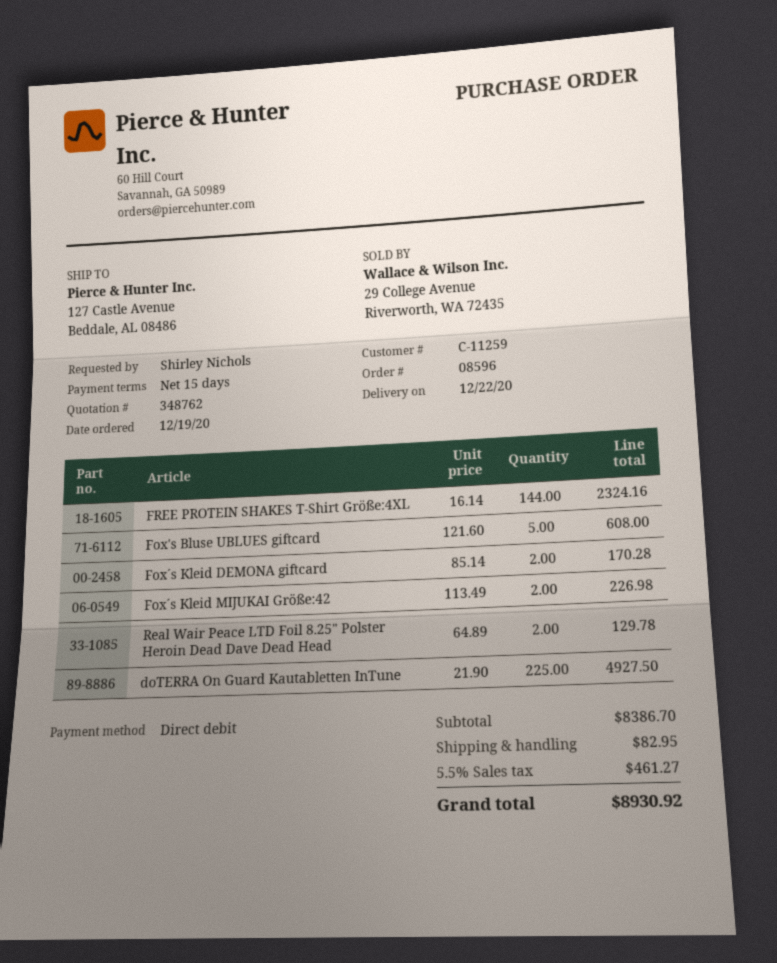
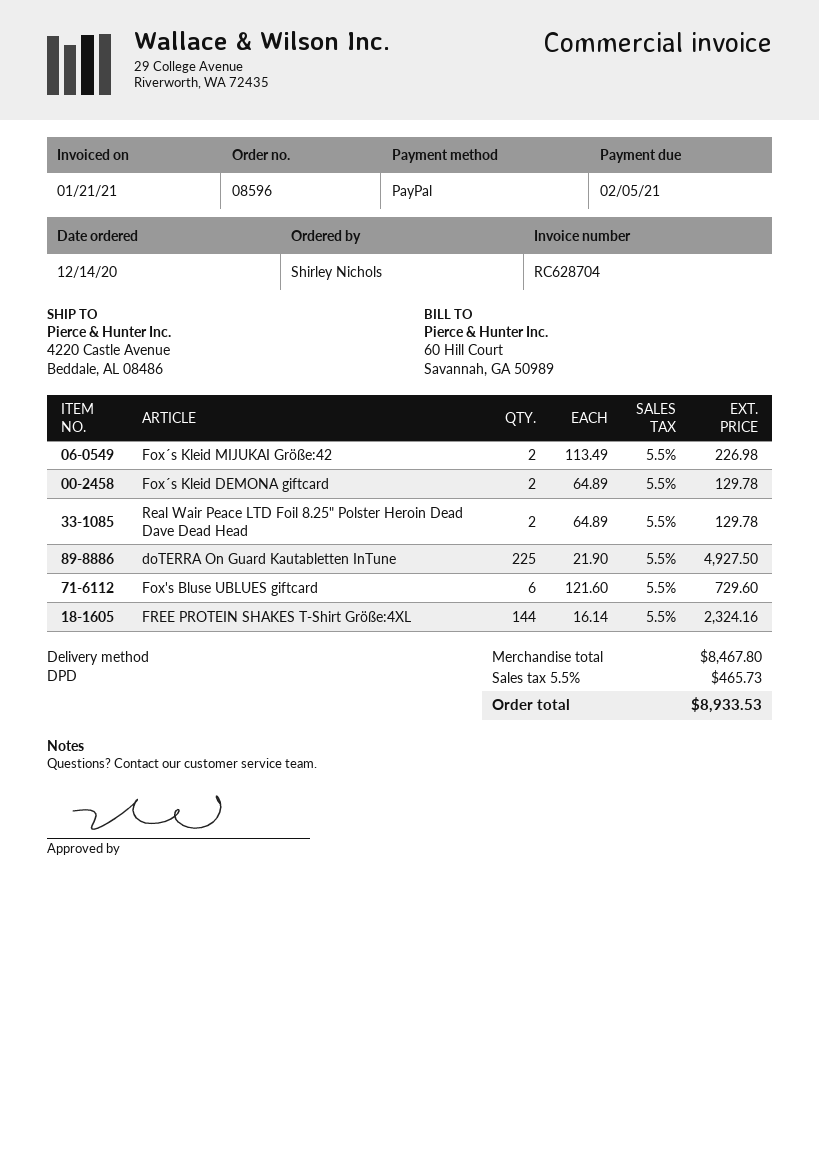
order date: 2020-12-19 -> 2020-12-14
payment method: direct debit -> PayPal
ship to: 127 Castle Avenue, Beddale, AL 08486 -> 4220 Castle Avenue, Beddale, AL 08486
Fox's Bluse UBLUES giftcard: 5 x 121.60 = 608.00 -> 6 x 121.60 = 729.60
Fox´s Kleid DEMONA giftcard: 2 x 85.14 = 170.28 -> 2 x 64.89 = 129.78
subtotal: 8386.70 -> 8467.80
shipping: 82.95 -> none
tax: 5.5% = 461.27 -> 5.5% = 465.73
total: 8930.92 -> 8933.53

